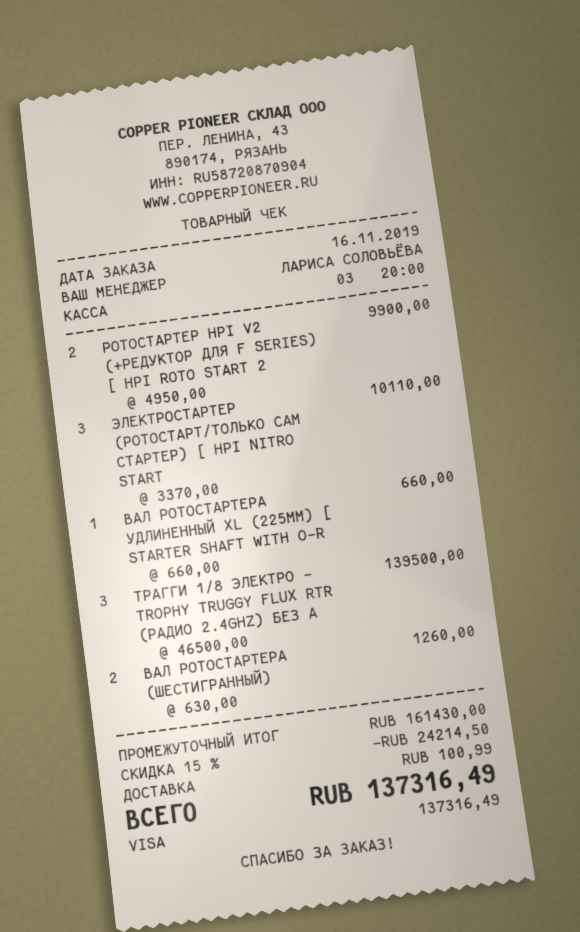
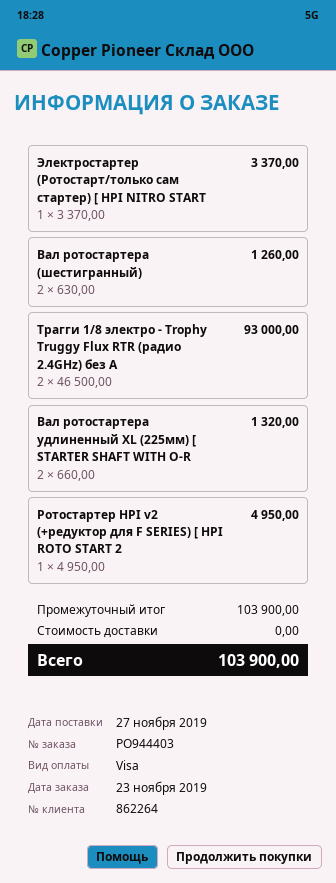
order date: 2019-11-16 -> 2019-11-23
РОТОСТАРТЕР HPI V2 (+РЕДУКТОР ДЛЯ F SERIES) [ HPI ROTO START 2: 2 x 4950.00 = 9900.00 -> 1 x 4950.00 = 4950.00
ЭЛЕКТРОСТАРТЕР (РОТОСТАРТ/ТОЛЬКО САМ СТАРТЕР) [ HPI NITRO START: 3 x 3370.00 = 10110.00 -> 1 x 3370.00 = 3370.00
ВАЛ РОТОСТАРТЕРА УДЛИНЕННЫЙ XL (225ММ) [ STARTER SHAFT WITH O-R: 1 x 660.00 = 660.00 -> 2 x 660.00 = 1320.00
ТРАГГИ 1/8 ЭЛЕКТРО - TROPHY TRUGGY FLUX RTR (РАДИО 2.4GHZ) БЕЗ А: 3 x 46500.00 = 139500.00 -> 2 x 46500.00 = 93000.00
subtotal: 161430.00 -> 103900.00
discount: 15% = 24214.50 -> none
shipping: 100.99 -> 0.00
total: 137316.49 -> 103900.00

